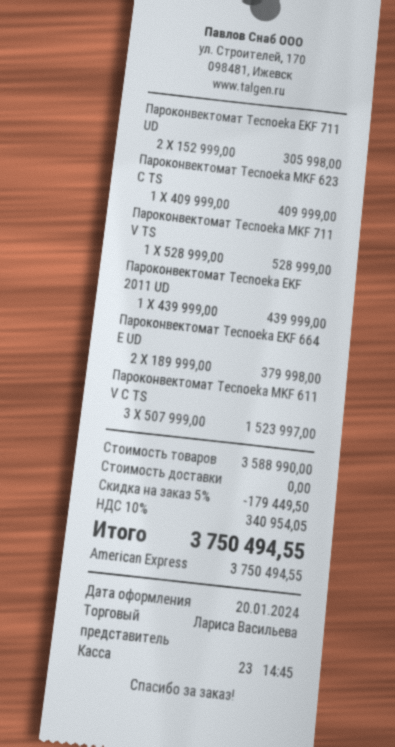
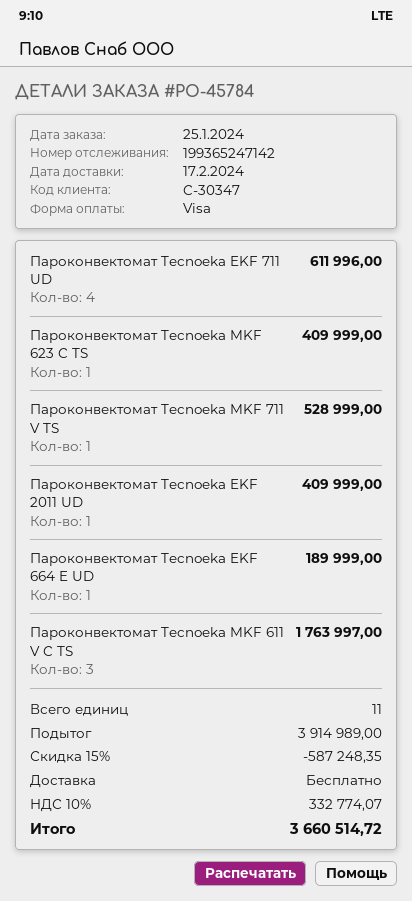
order date: 2024-01-20 -> 2024-01-25
payment method: American Express -> Visa
Пароконвектомат Tecnoeka EKF 711 UD: 2 for 305998.00 -> 4 for 611996.00
Пароконвектомат Tecnoeka EKF 2011 UD: 1 for 439999.00 -> 1 for 409999.00
Пароконвектомат Tecnoeka EKF 664 E UD: 2 for 379998.00 -> 1 for 189999.00
Пароконвектомат Tecnoeka MKF 611 V C TS: 3 for 1523997.00 -> 3 for 1763997.00
subtotal: 3588990.00 -> 3914989.00
discount: 5% = 179449.50 -> 15% = 587248.35
tax: 10% = 340954.05 -> 10% = 332774.07
total: 3750494.55 -> 3660514.72

